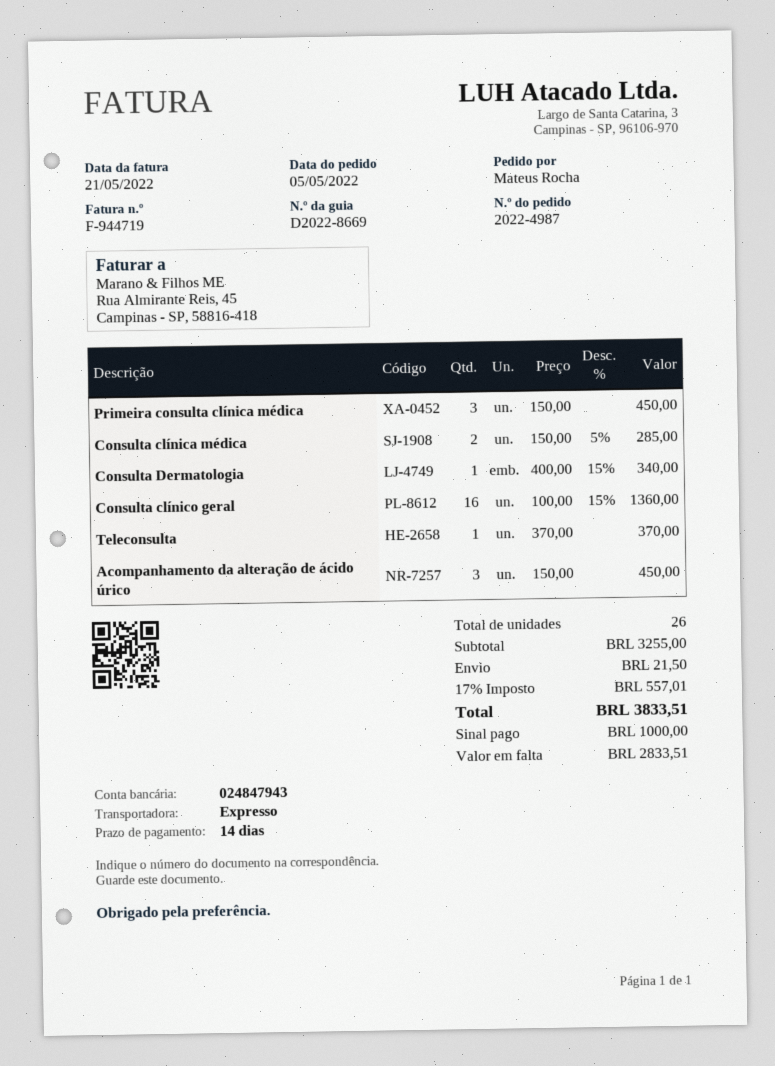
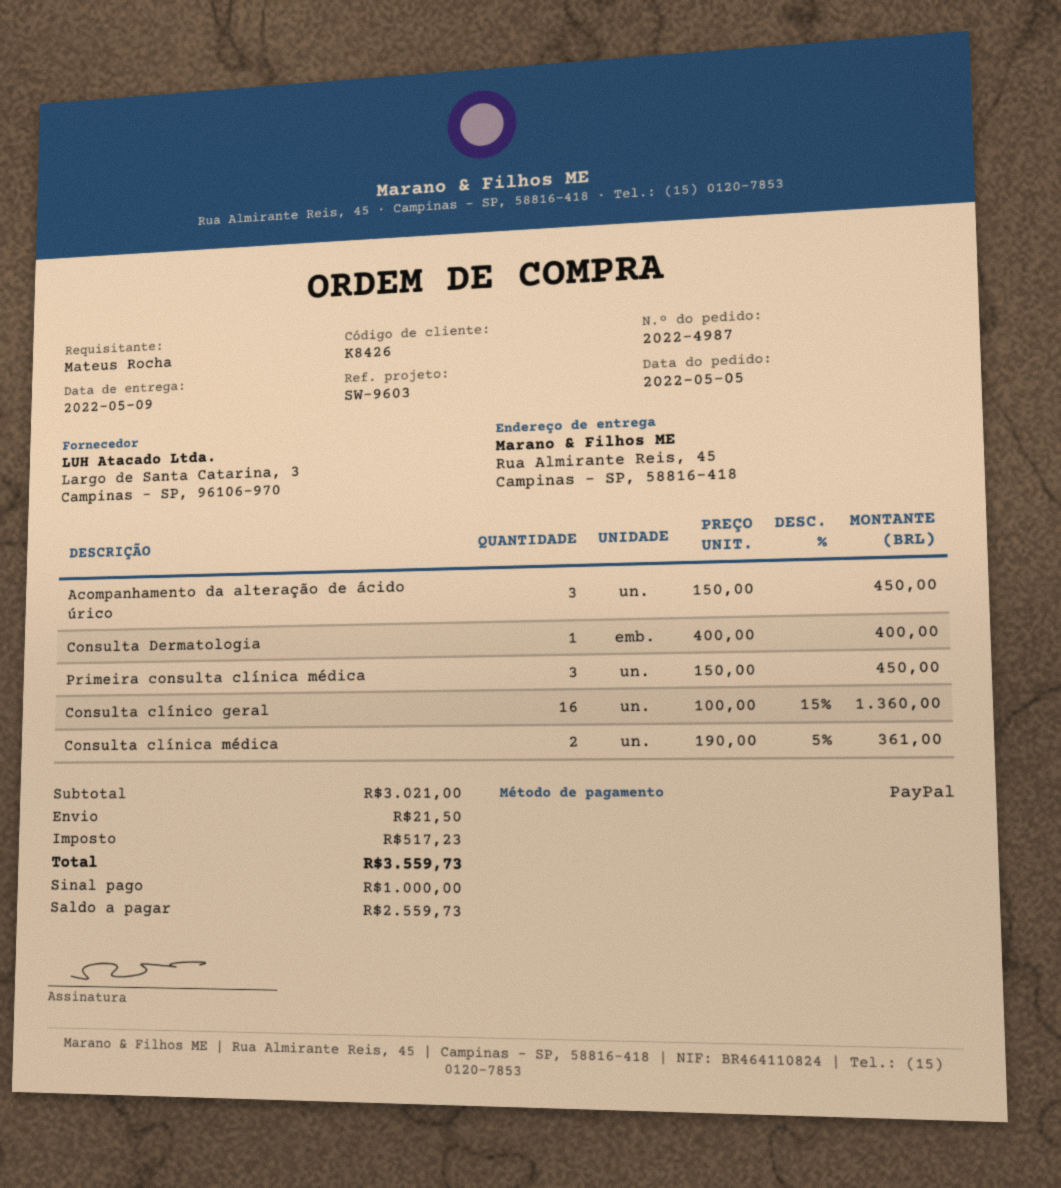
Consulta clínica médica: 2 x 150.00 - 5% = 285.00 -> 2 x 190.00 - 5% = 361.00
Consulta Dermatologia: 1 x 400.00 - 15% = 340.00 -> 1 x 400.00 = 400.00
Teleconsulta: 1 x 370.00 = 370.00 -> none
subtotal: 3255.00 -> 3021.00
tax: 557.01 -> 517.23
total: 3833.51 -> 3559.73
balance: 2833.51 -> 2559.73

